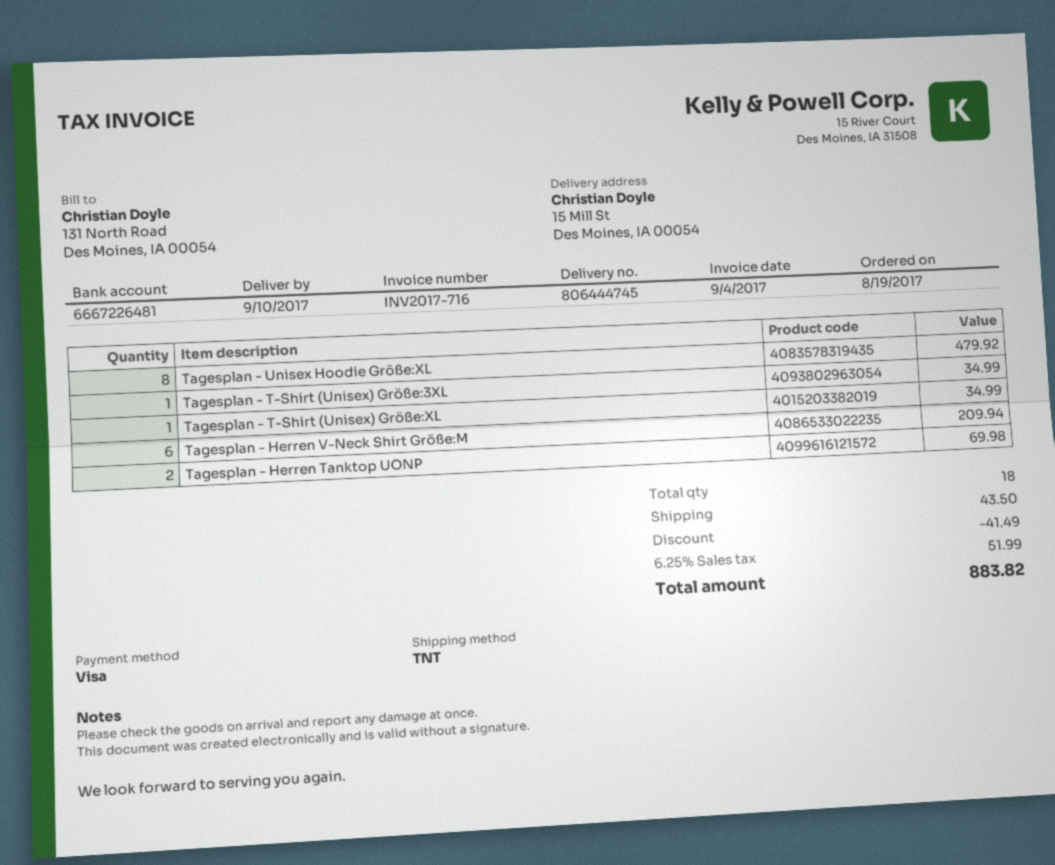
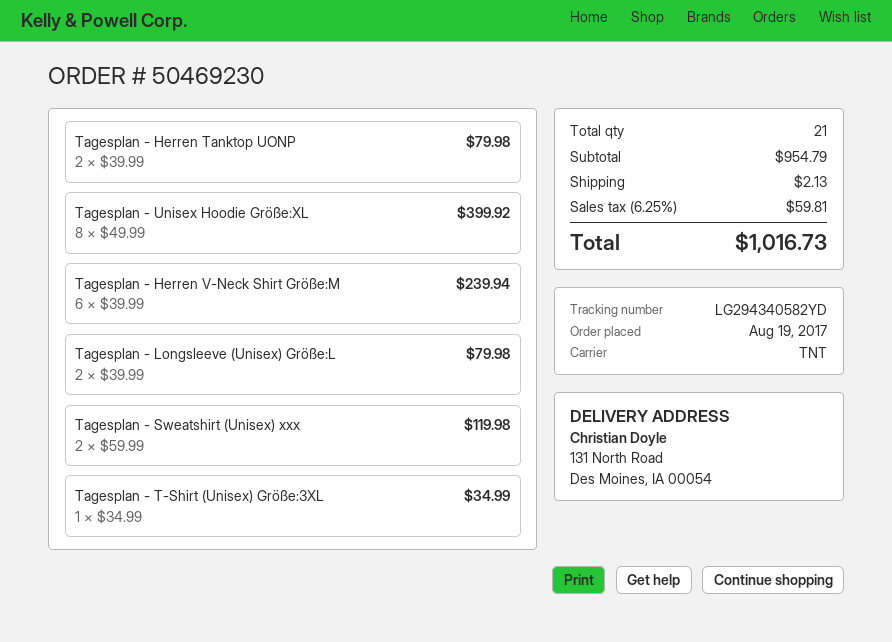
ship to: 15 Mill St, Des Moines, IA 00054 -> 131 North Road, Des Moines, IA 00054
Tagesplan - Unisex Hoodie Größe:XL: 8 for 479.92 -> 8 for 399.92
Tagesplan - T-Shirt (Unisex) Größe:XL: 1 for 34.99 -> none
Tagesplan - Herren V-Neck Shirt Größe:M: 6 for 209.94 -> 6 for 239.94
Tagesplan - Herren Tanktop UONP: 2 for 69.98 -> 2 for 79.98
Tagesplan - Longsleeve (Unisex) Größe:L: none -> 2 for 79.98
Tagesplan - Sweatshirt (Unisex) xxx: none -> 2 for 119.98
total quantity: 18 -> 21
discount: 41.49 -> none
shipping: 43.50 -> 2.13
tax: 6.25% = 51.99 -> 6.25% = 59.81
total: 883.82 -> 1016.73

